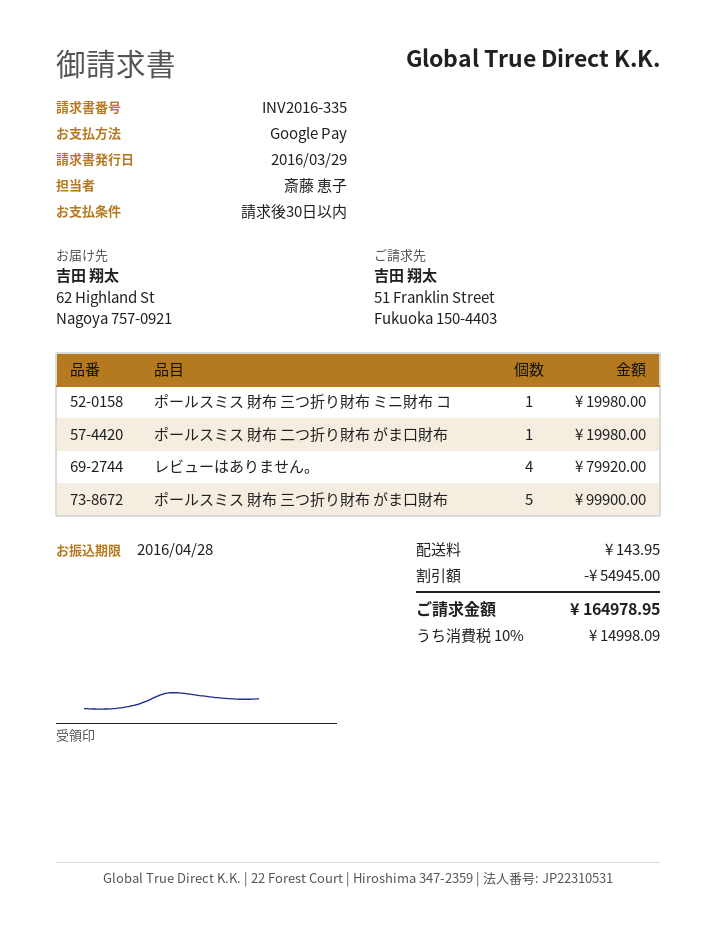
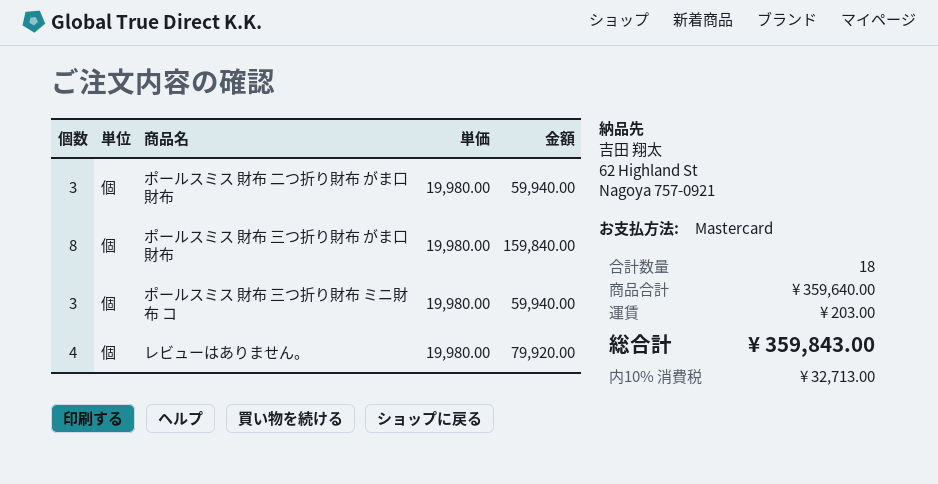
payment method: Google Pay -> Mastercard
ポールスミス 財布 三つ折り財布 ミニ財布 コ: 1 for 19980.00 -> 3 for 59940.00
ポールスミス 財布 二つ折り財布 がま口財布: 1 for 19980.00 -> 3 for 59940.00
ポールスミス 財布 三つ折り財布 がま口財布: 5 for 99900.00 -> 8 for 159840.00
discount: 54945.00 -> none
shipping: 143.95 -> 203.00
tax: 10% = 14998.09 -> 10% = 32713.00
total: 164978.95 -> 359843.00

